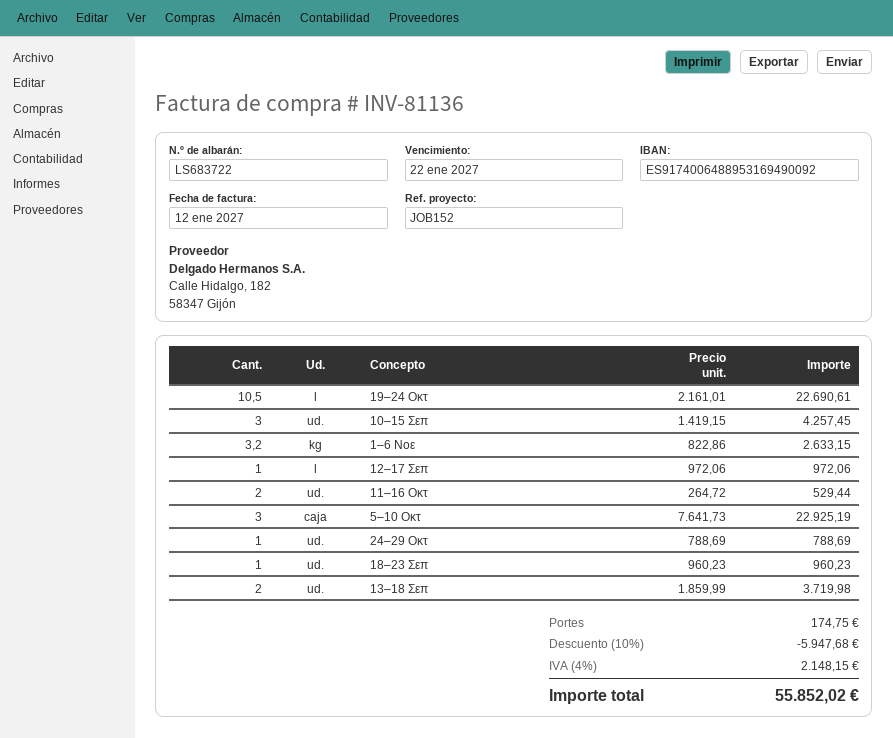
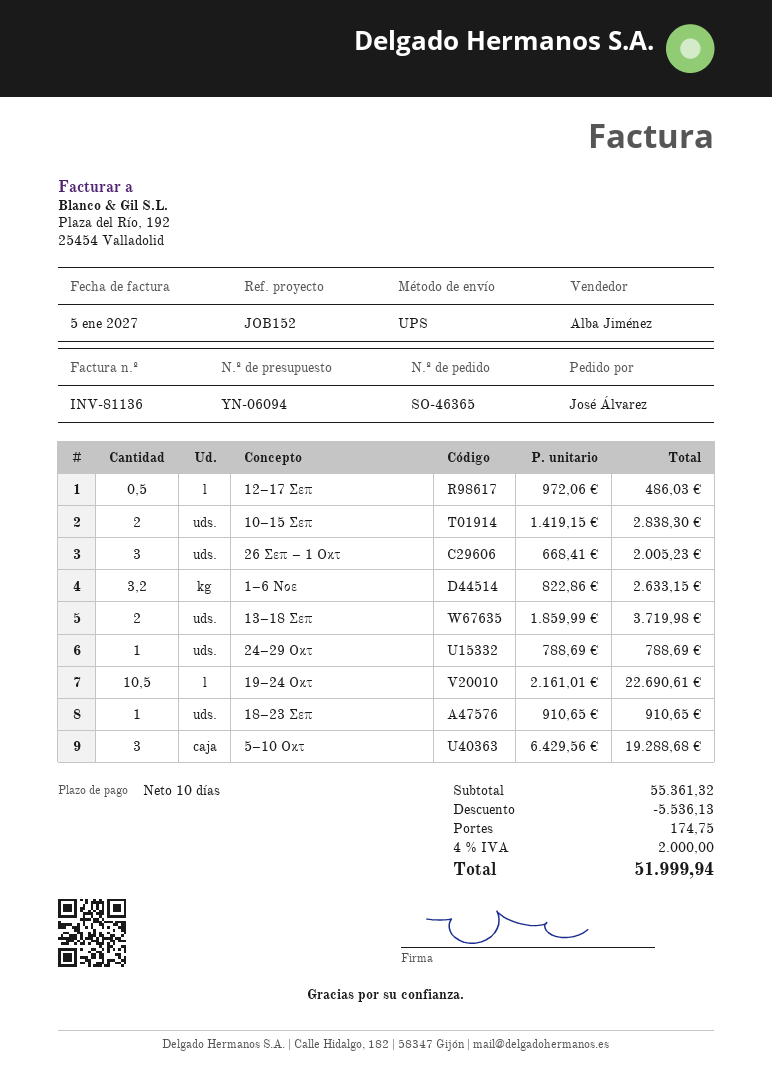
invoice date: 2027-01-12 -> 2027-01-05
10–15 Σεπ: 3 x 1419.15 = 4257.45 -> 2 x 1419.15 = 2838.30
12–17 Σεπ: 1 x 972.06 = 972.06 -> 0.5 x 972.06 = 486.03
11–16 Οκτ: 2 x 264.72 = 529.44 -> none
5–10 Οκτ: 3 x 7641.73 = 22925.19 -> 3 x 6429.56 = 19288.68
18–23 Σεπ: 1 x 960.23 = 960.23 -> 1 x 910.65 = 910.65
26 Σεπ – 1 Οκτ: none -> 3 x 668.41 = 2005.23
discount: 5947.68 -> 5536.13
tax: 4% = 2148.15 -> 4% = 2000.00
total: 55852.02 -> 51999.94

